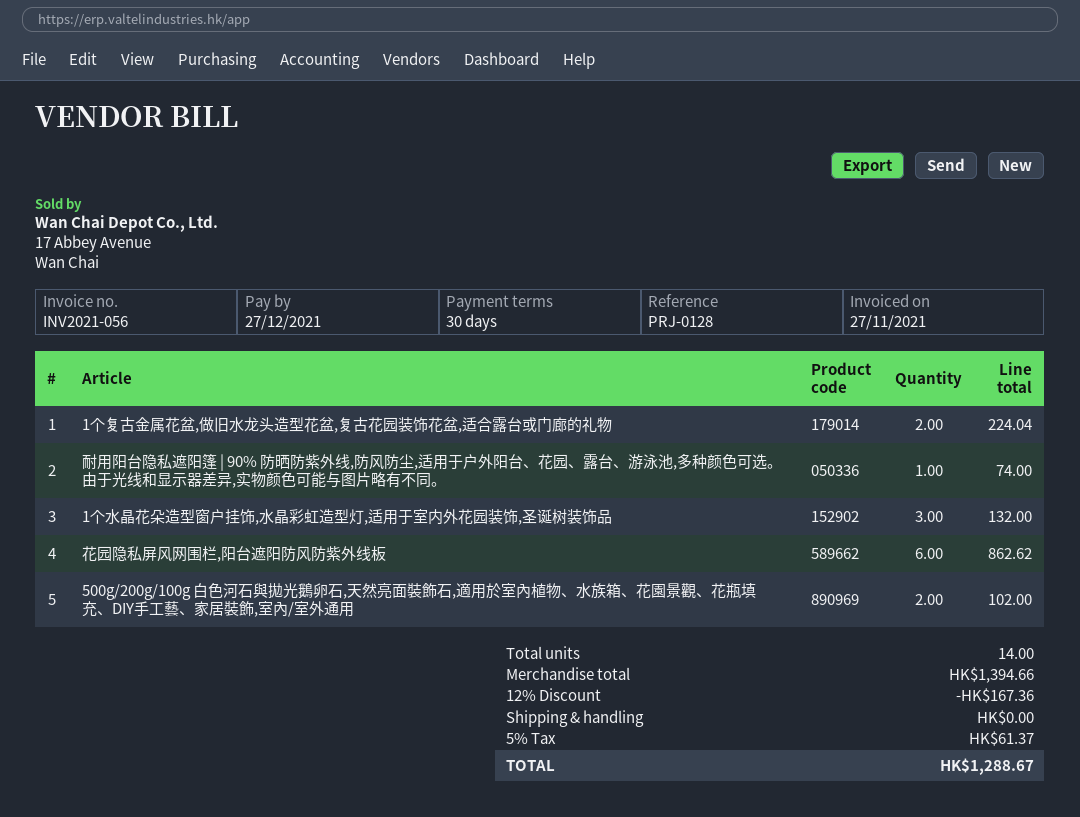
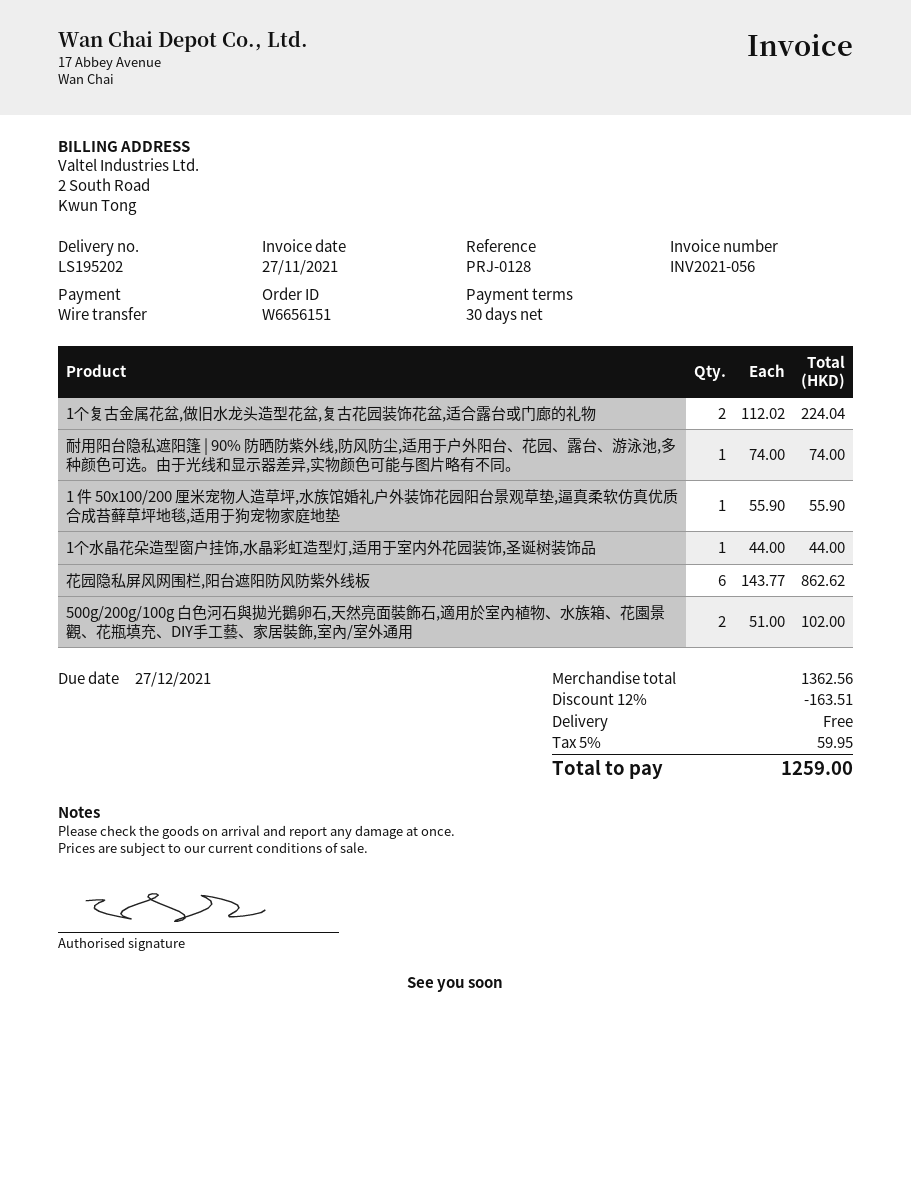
1个水晶花朵造型窗户挂饰,水晶彩虹造型灯,适用于室内外花园装饰,圣诞树装饰品: 3 for 132.00 -> 1 for 44.00
1 件 50x100/200 厘米宠物人造草坪,水族馆婚礼户外装饰花园阳台景观草垫,逼真柔软仿真优质合成苔藓草坪地毯,适用于狗宠物家庭地垫: none -> 1 for 55.90
subtotal: 1394.66 -> 1362.56
discount: 12% = 167.36 -> 12% = 163.51
tax: 5% = 61.37 -> 5% = 59.95
total: 1288.67 -> 1259.00

